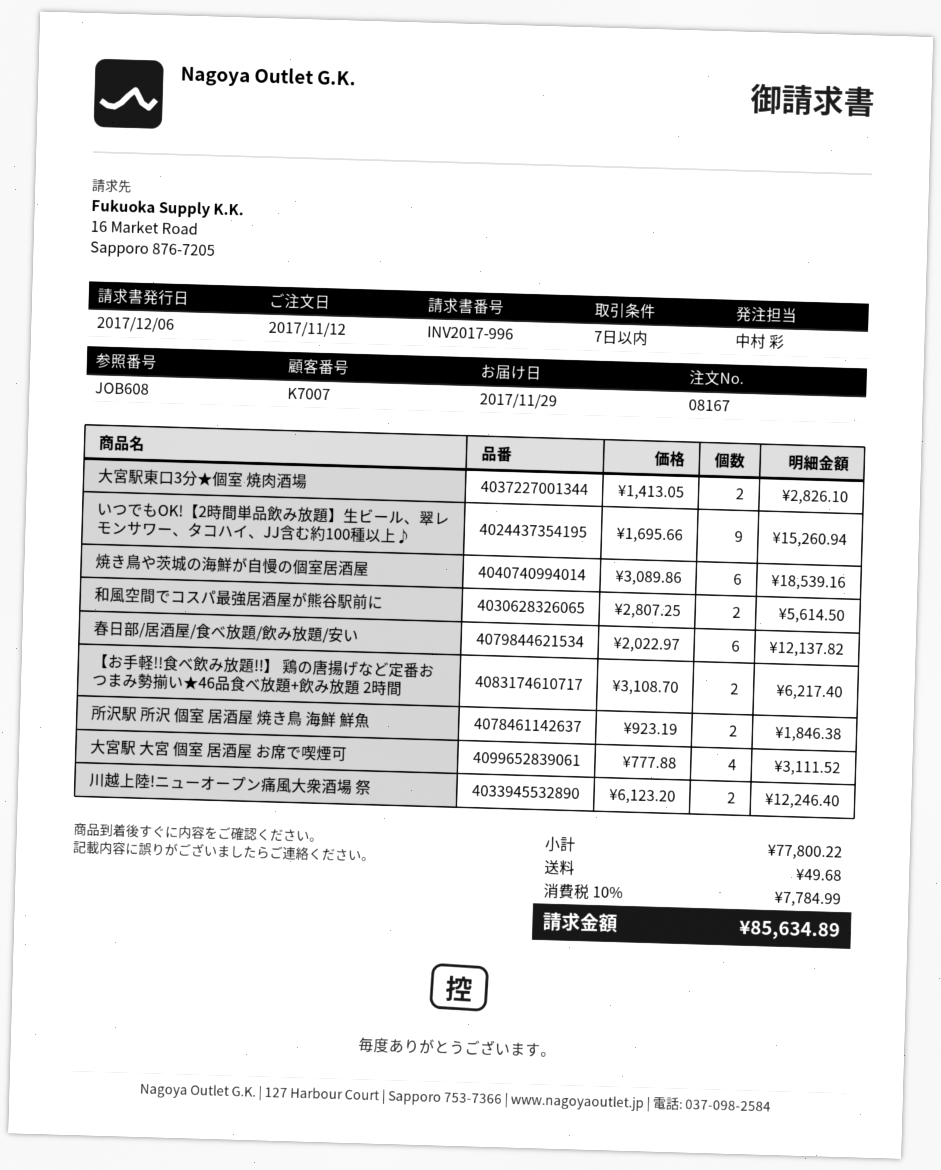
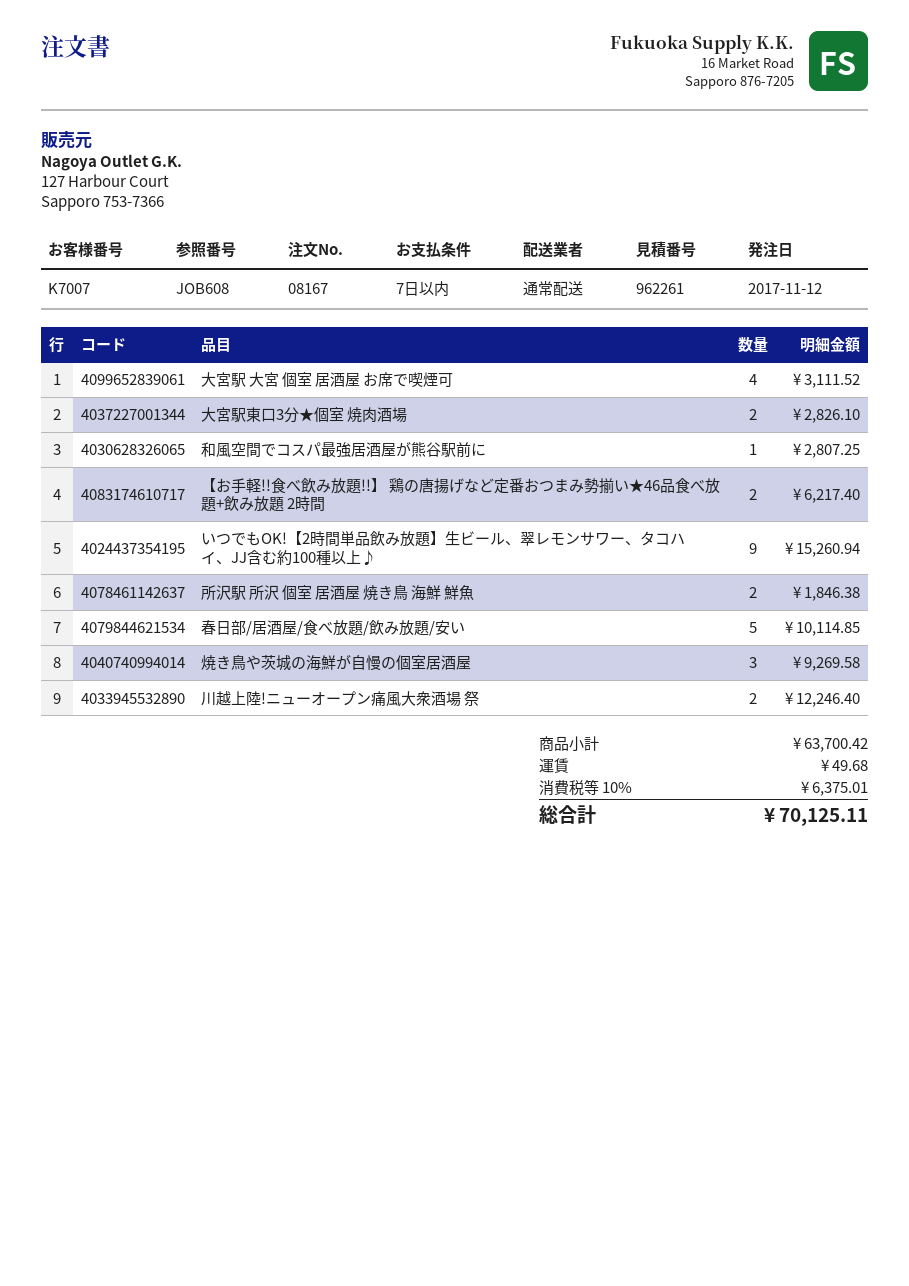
焼き鳥や茨城の海鮮が自慢の個室居酒屋: 6 for 18539.16 -> 3 for 9269.58
和風空間でコスパ最強居酒屋が熊谷駅前に: 2 for 5614.50 -> 1 for 2807.25
春日部/居酒屋/食べ放題/飲み放題/安い: 6 for 12137.82 -> 5 for 10114.85
subtotal: 77800.22 -> 63700.42
tax: 10% = 7784.99 -> 10% = 6375.01
total: 85634.89 -> 70125.11

